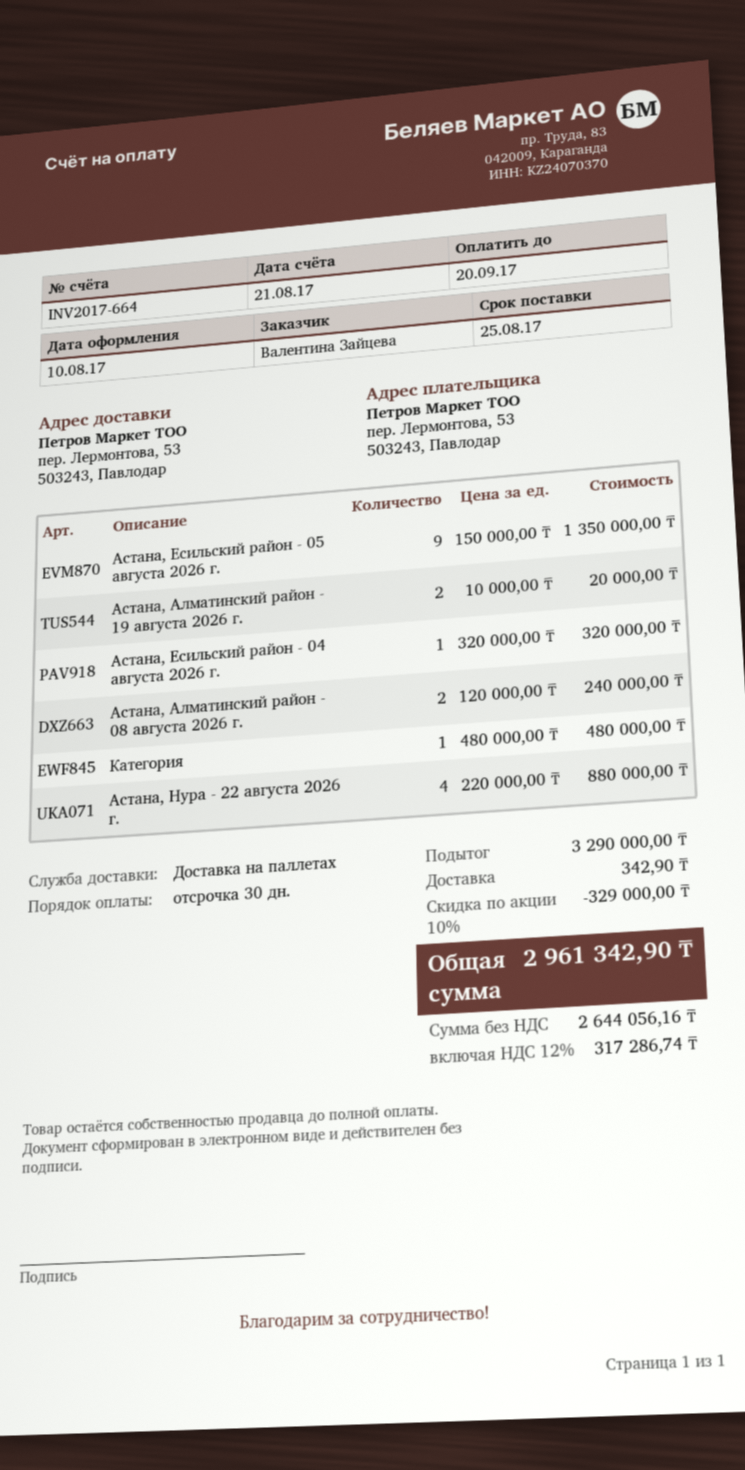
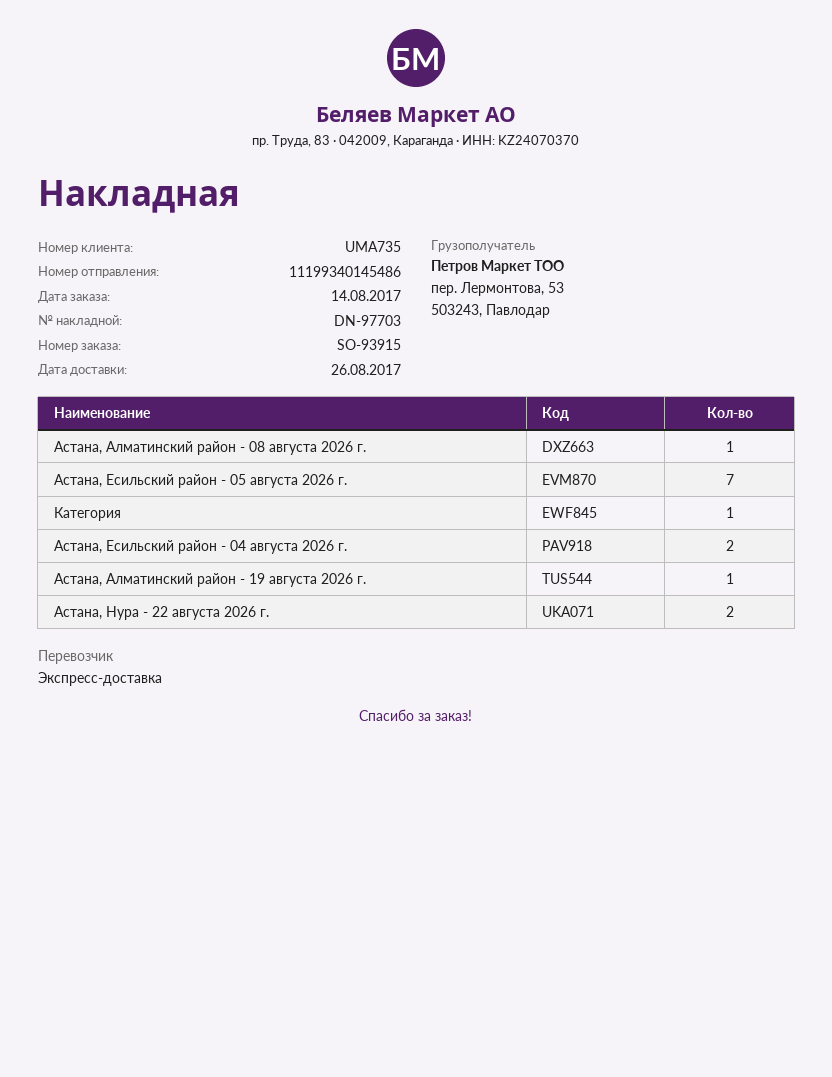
order date: 2017-08-10 -> 2017-08-14
delivery date: 2017-08-25 -> 2017-08-26
shipping method: pallet freight -> express
Астана, Есильский район - 05 августа 2026 г.: 9 -> 7
Астана, Алматинский район - 19 августа 2026 г.: 2 -> 1
Астана, Есильский район - 04 августа 2026 г.: 1 -> 2
Астана, Алматинский район - 08 августа 2026 г.: 2 -> 1
Астана, Нура - 22 августа 2026 г.: 4 -> 2

